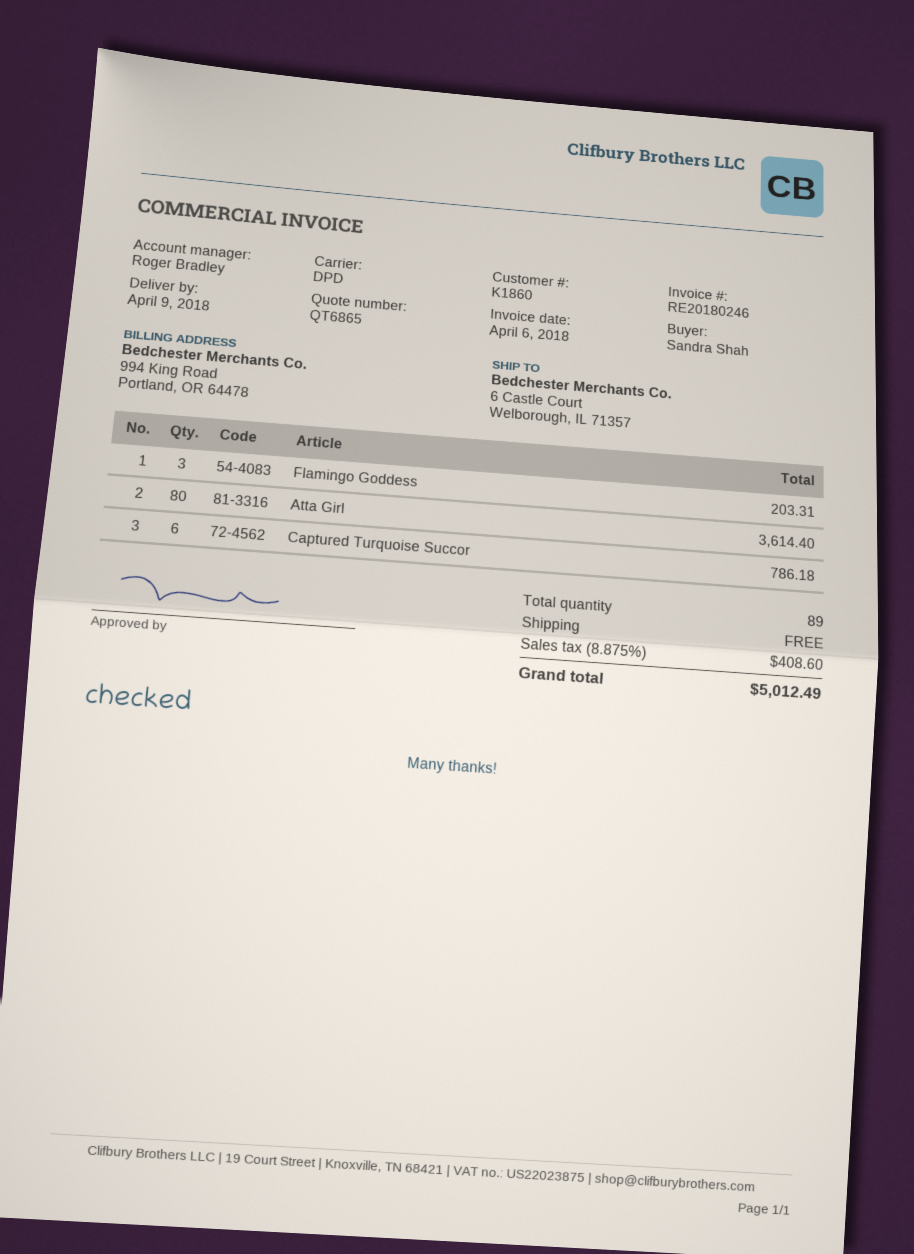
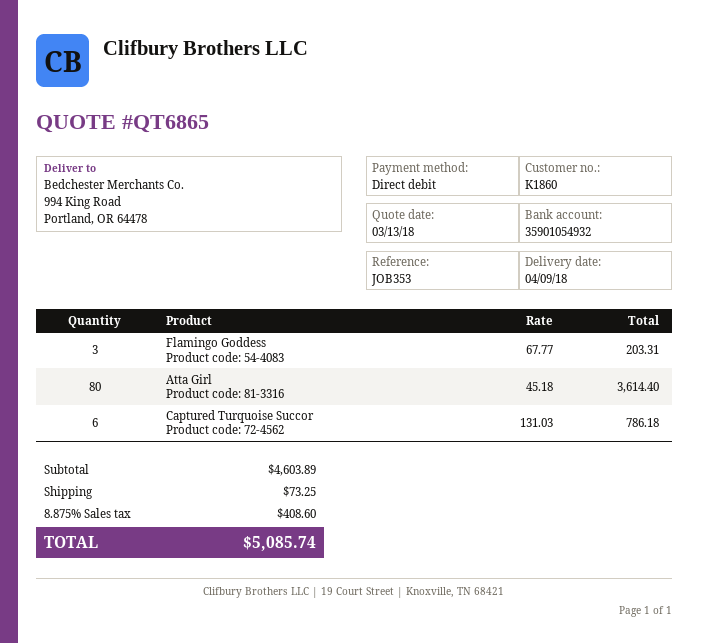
ship to: 6 Castle Court, Welborough, IL 71357 -> 994 King Road, Portland, OR 64478
shipping: 0.00 -> 73.25
total: 5012.49 -> 5085.74

